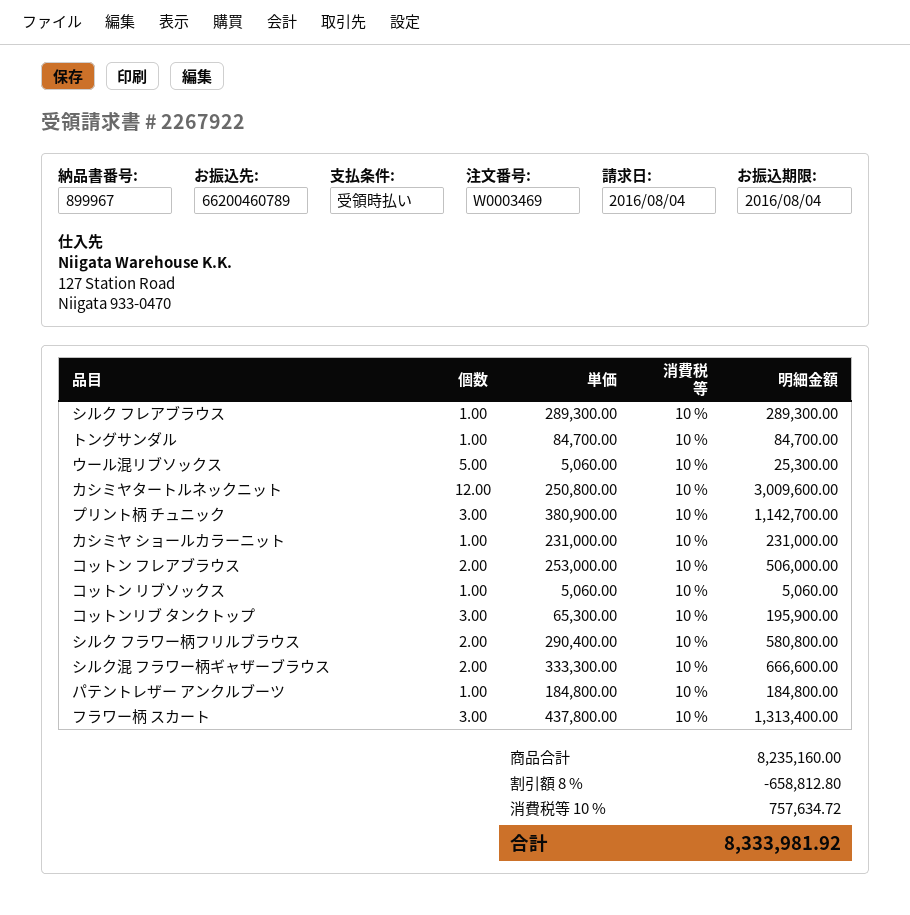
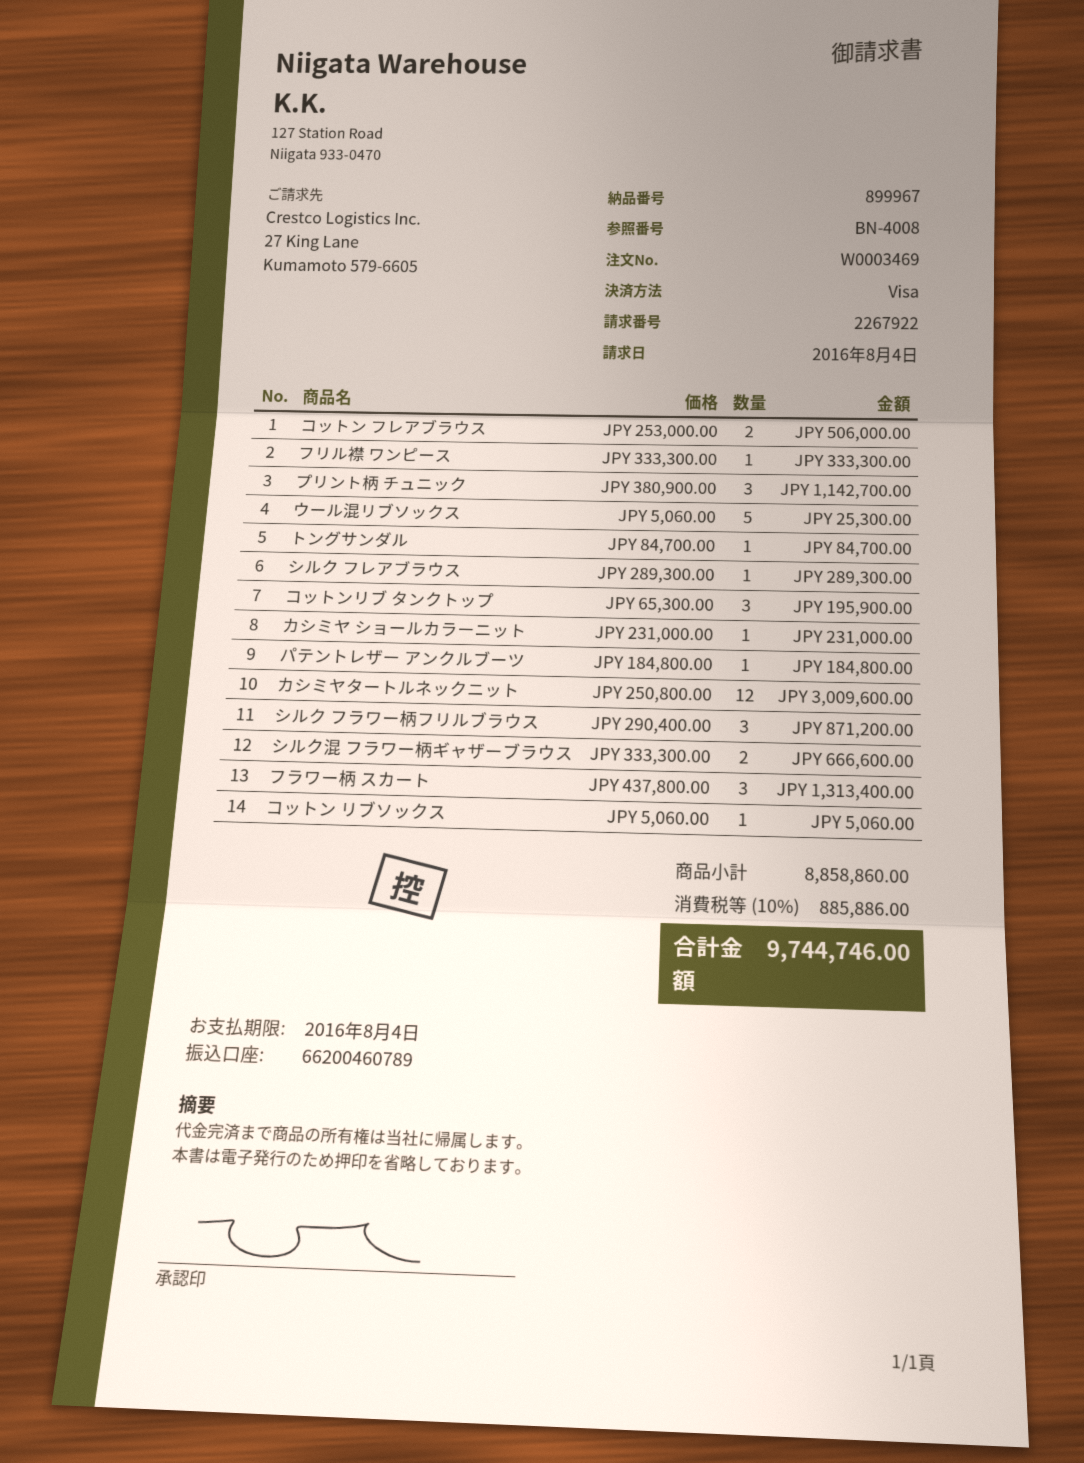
シルク フラワー柄フリルブラウス: 2 x 290400.00 = 580800.00 -> 3 x 290400.00 = 871200.00
フリル襟 ワンピース: none -> 1 x 333300.00 = 333300.00
subtotal: 8235160.00 -> 8858860.00
discount: 8% = 658812.80 -> none
tax: 10% = 757634.72 -> 10% = 885886.00
total: 8333981.92 -> 9744746.00

